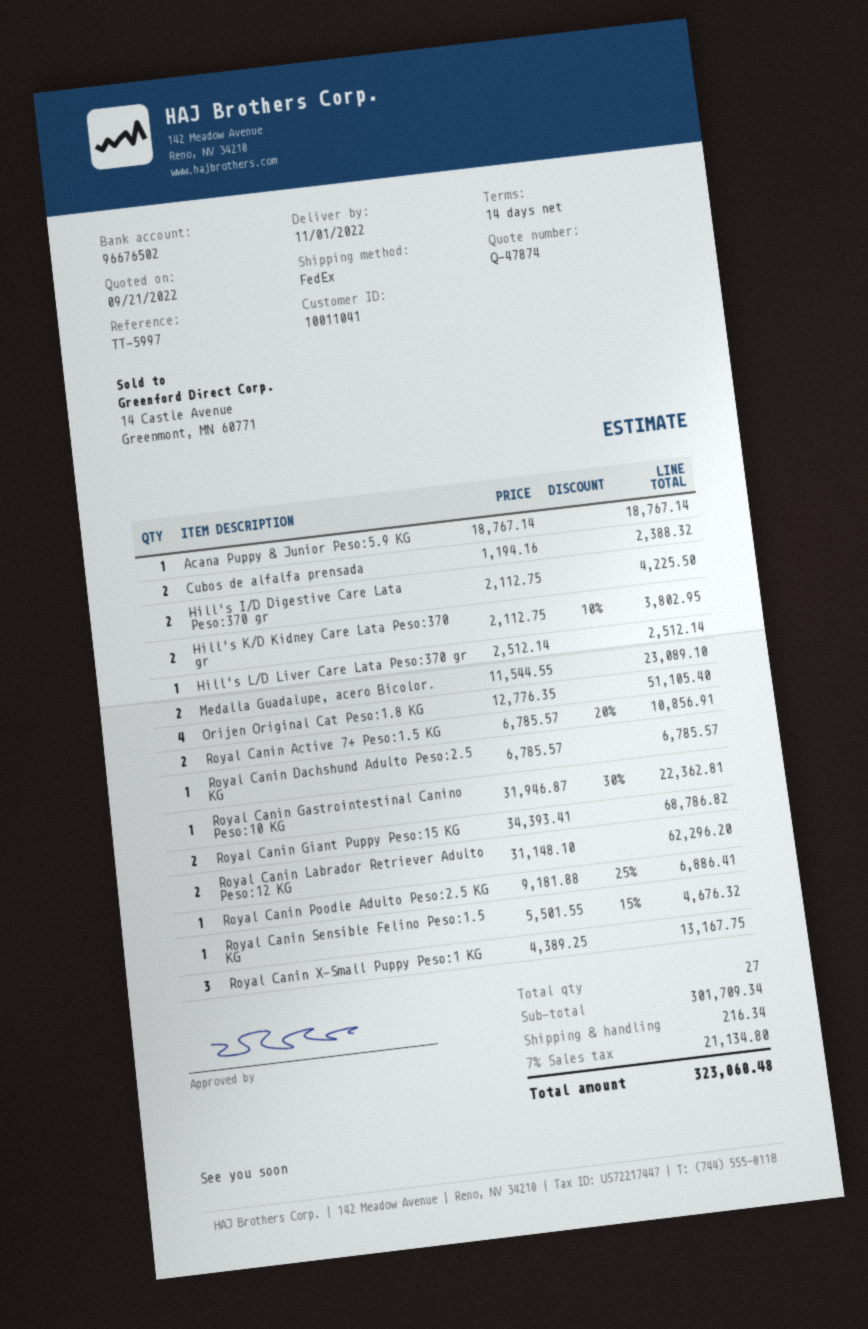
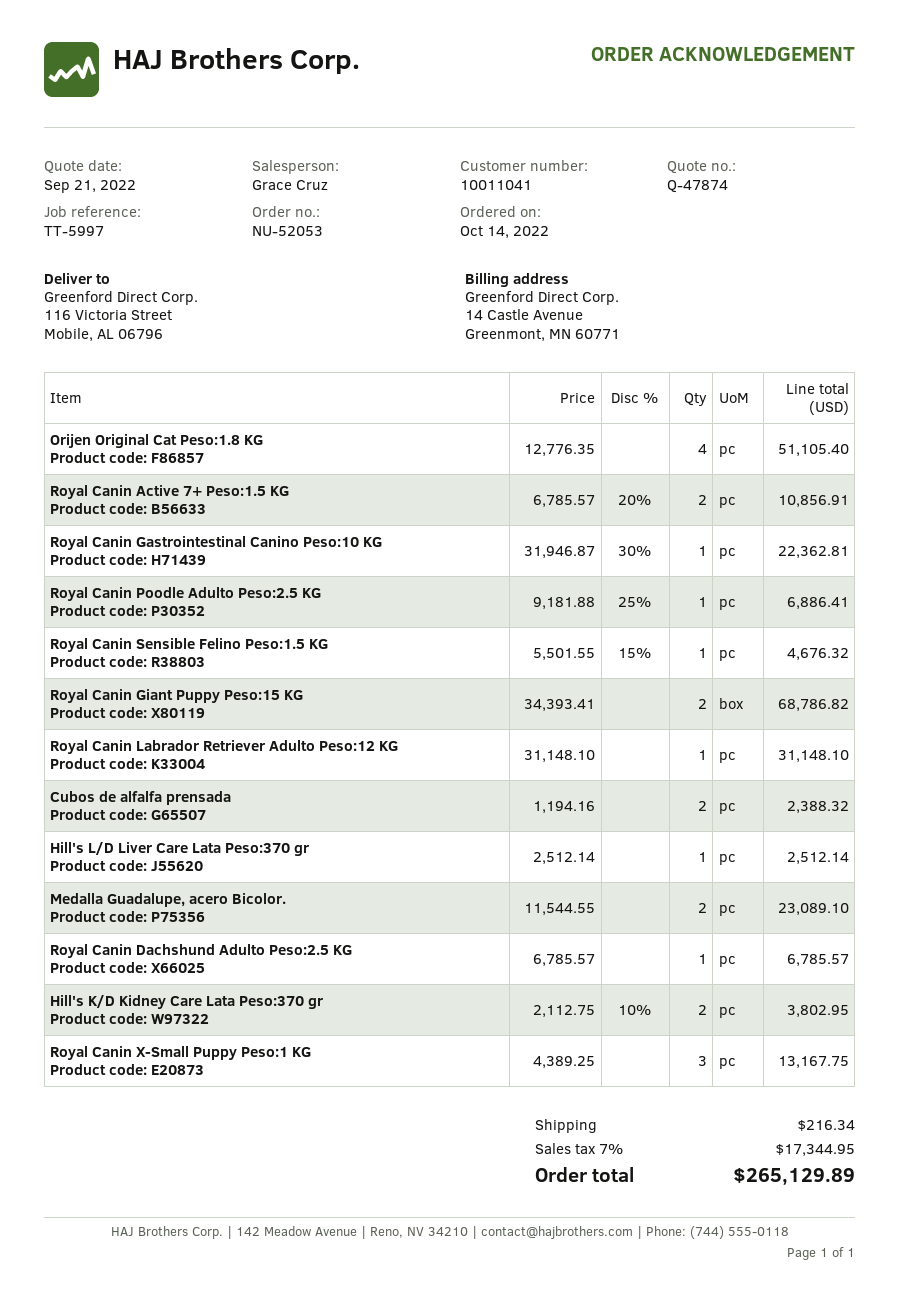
Acana Puppy & Junior Peso:5.9 KG: 1 x 18767.14 = 18767.14 -> none
Hill's I/D Digestive Care Lata Peso:370 gr: 2 x 2112.75 = 4225.50 -> none
Royal Canin Labrador Retriever Adulto Peso:12 KG: 2 x 31148.10 = 62296.20 -> 1 x 31148.10 = 31148.10
tax: 7% = 21134.80 -> 7% = 17344.95
total: 323060.48 -> 265129.89

